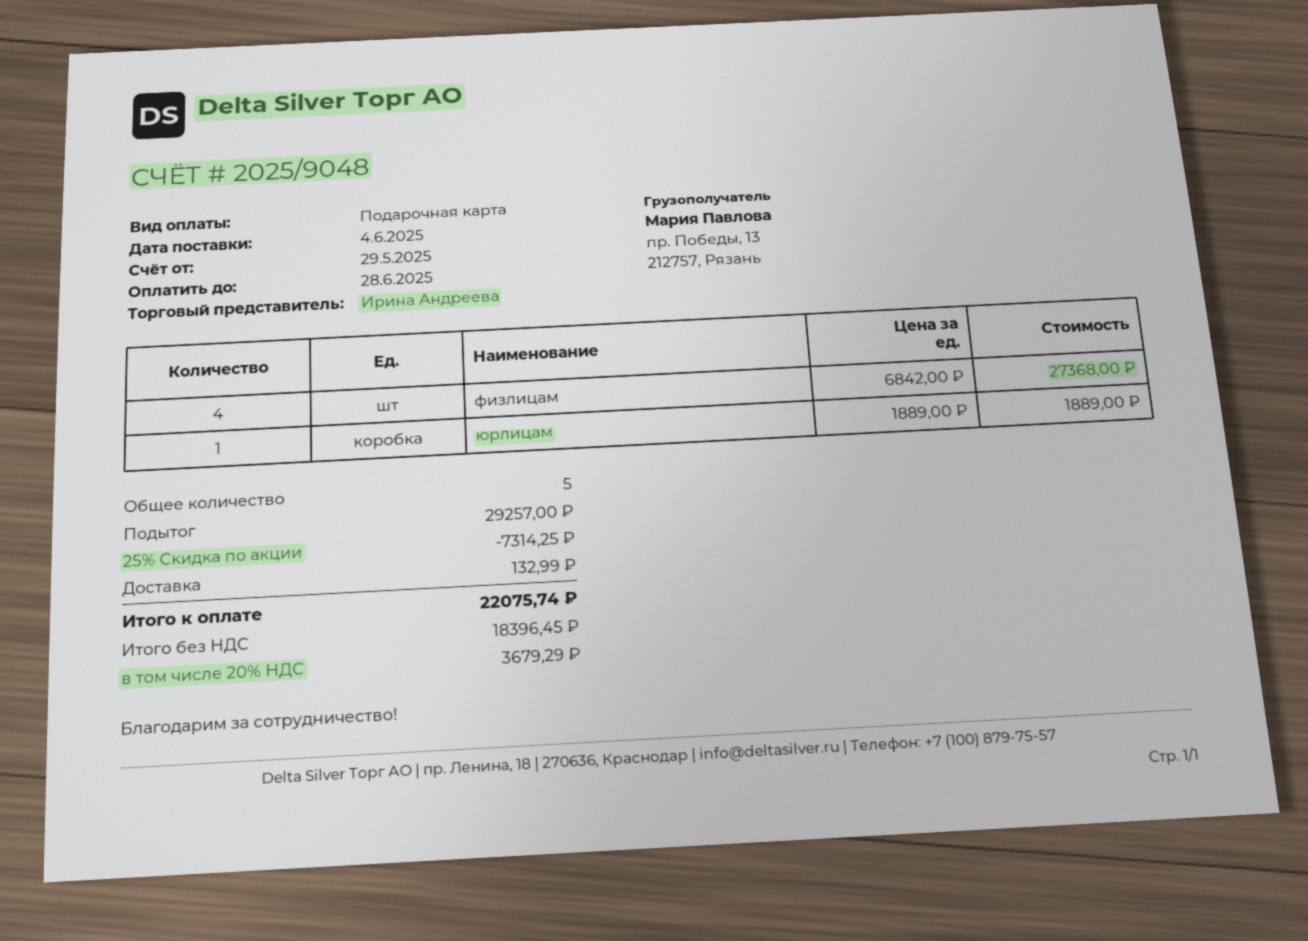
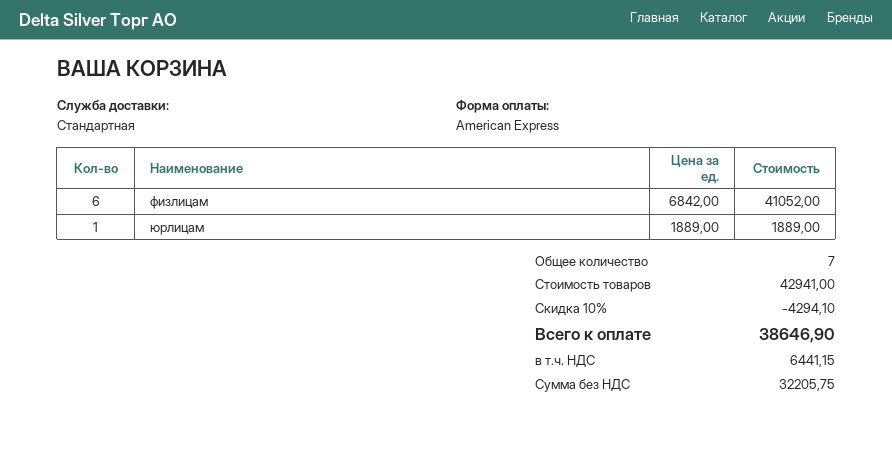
payment method: gift card -> American Express
физлицам: 4 x 6842.00 = 27368.00 -> 6 x 6842.00 = 41052.00
total quantity: 5 -> 7
subtotal: 29257.00 -> 42941.00
discount: 25% = 7314.25 -> 10% = 4294.10
shipping: 132.99 -> none
net: 18396.45 -> 32205.75
tax: 3679.29 -> 6441.15
total: 22075.74 -> 38646.90

